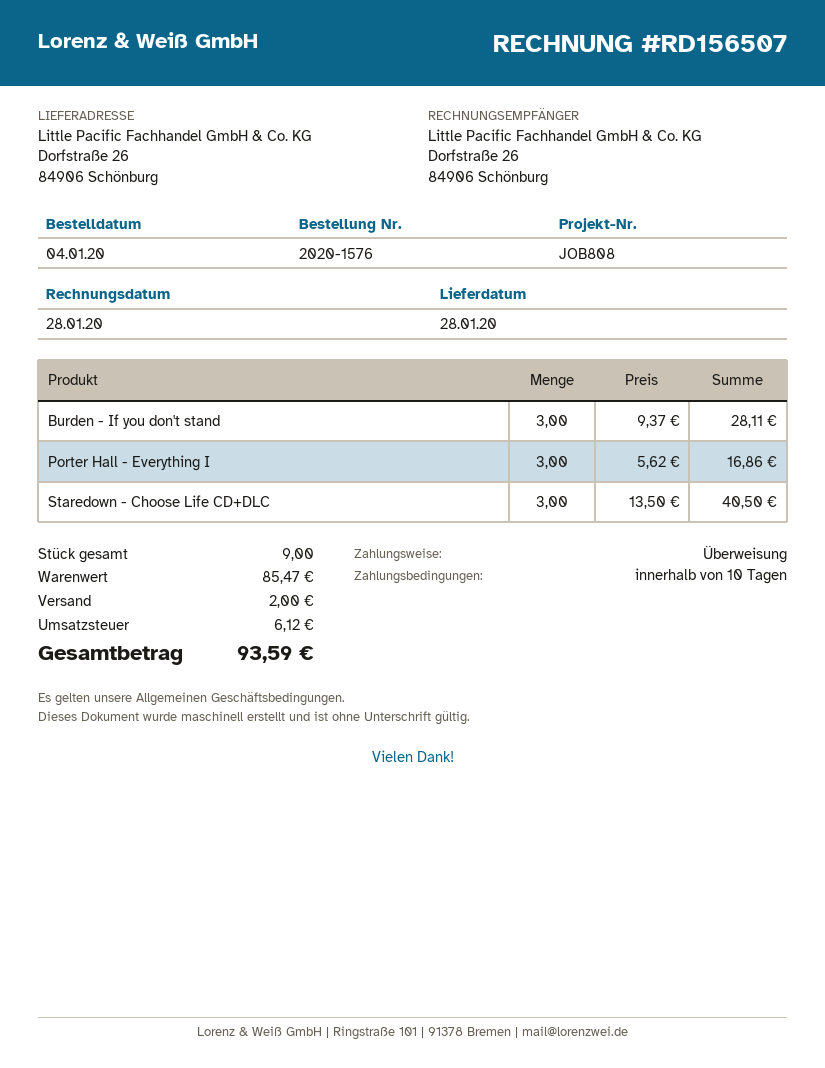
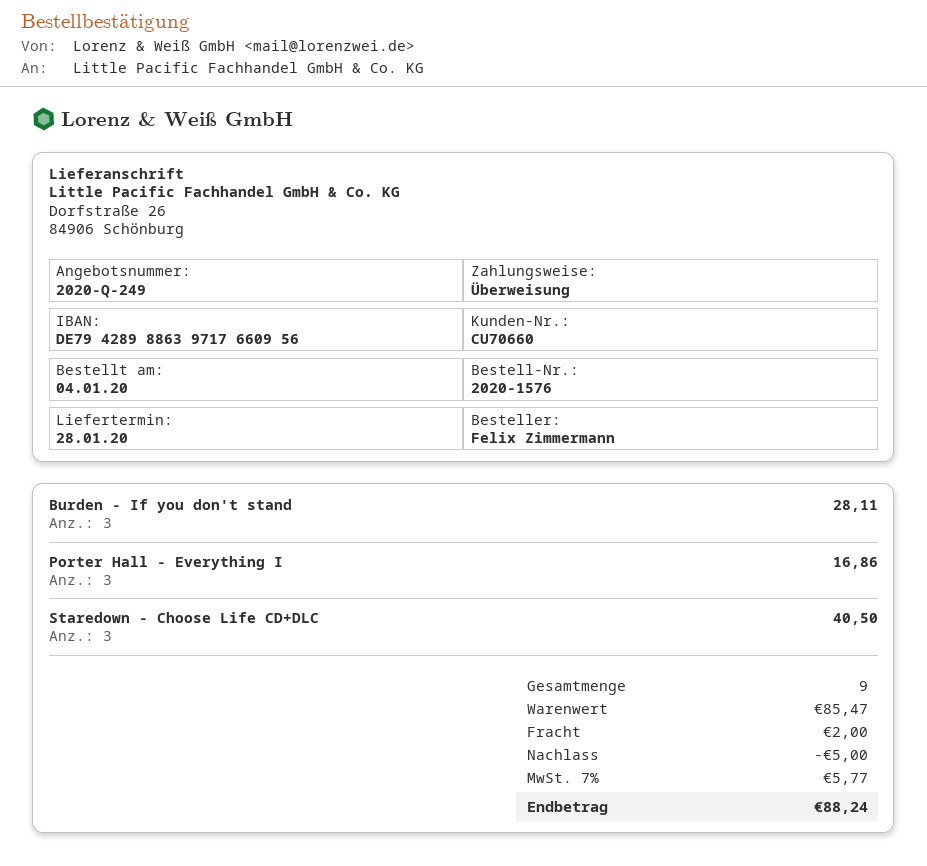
discount: none -> 5.00
tax: 6.12 -> 5.77
total: 93.59 -> 88.24

